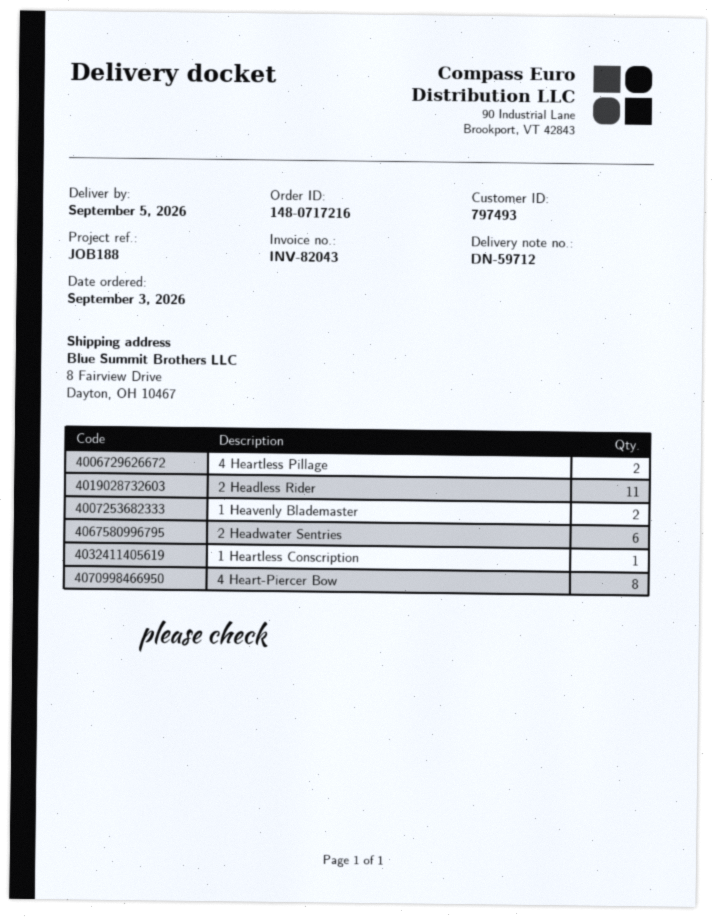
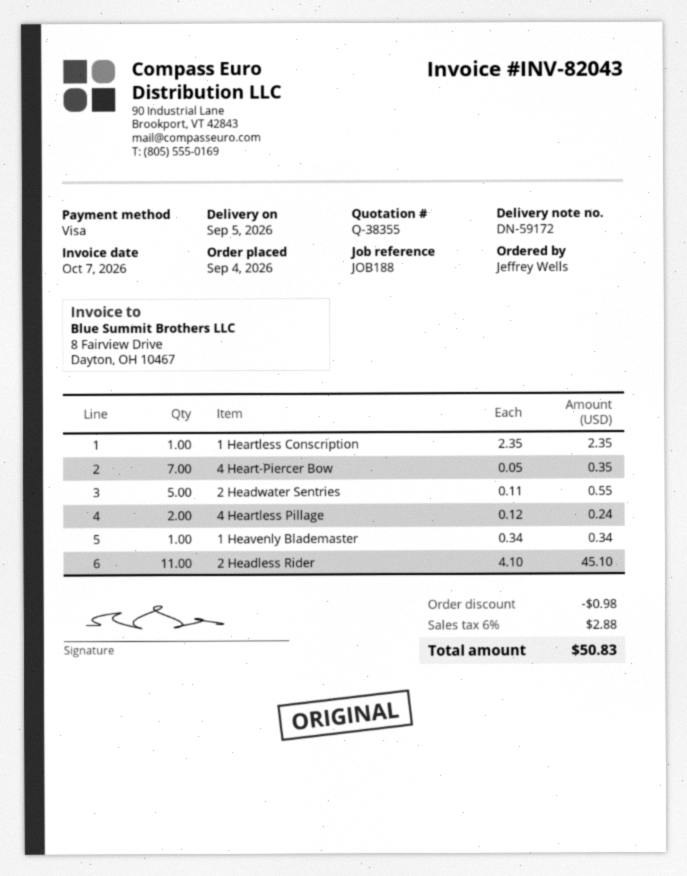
order date: 2026-09-03 -> 2026-09-04
delivery note number: DN-59712 -> DN-59172
1 Heavenly Blademaster: 2 -> 1
2 Headwater Sentries: 6 -> 5
4 Heart-Piercer Bow: 8 -> 7

